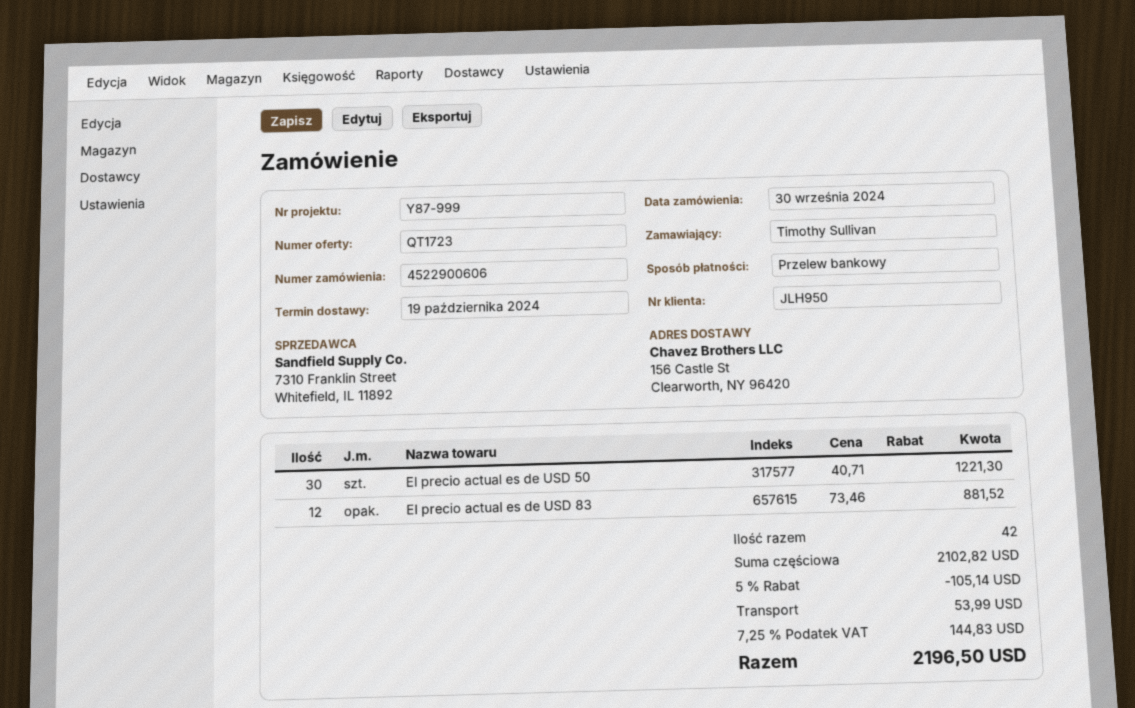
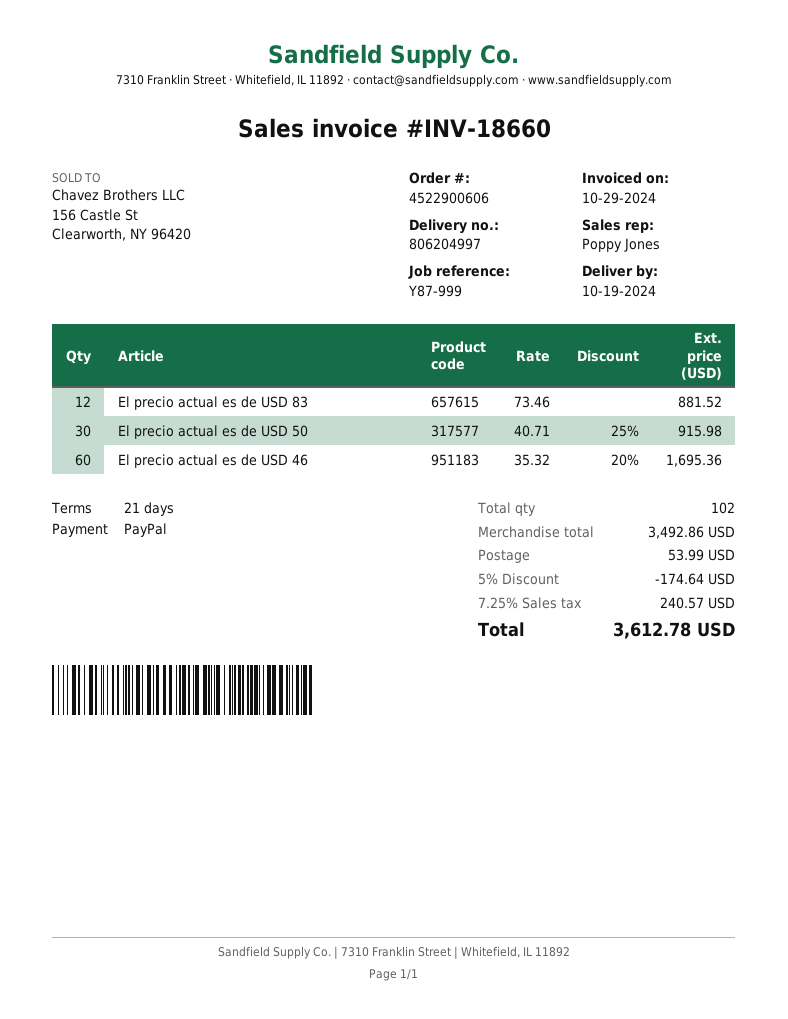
payment method: bank transfer -> PayPal
El precio actual es de USD 50: 30 x 40.71 = 1221.30 -> 30 x 40.71 - 25% = 915.98
El precio actual es de USD 46: none -> 60 x 35.32 - 20% = 1695.36
total quantity: 42 -> 102
subtotal: 2102.82 -> 3492.86
discount: 5% = 105.14 -> 5% = 174.64
tax: 7.25% = 144.83 -> 7.25% = 240.57
total: 2196.50 -> 3612.78

